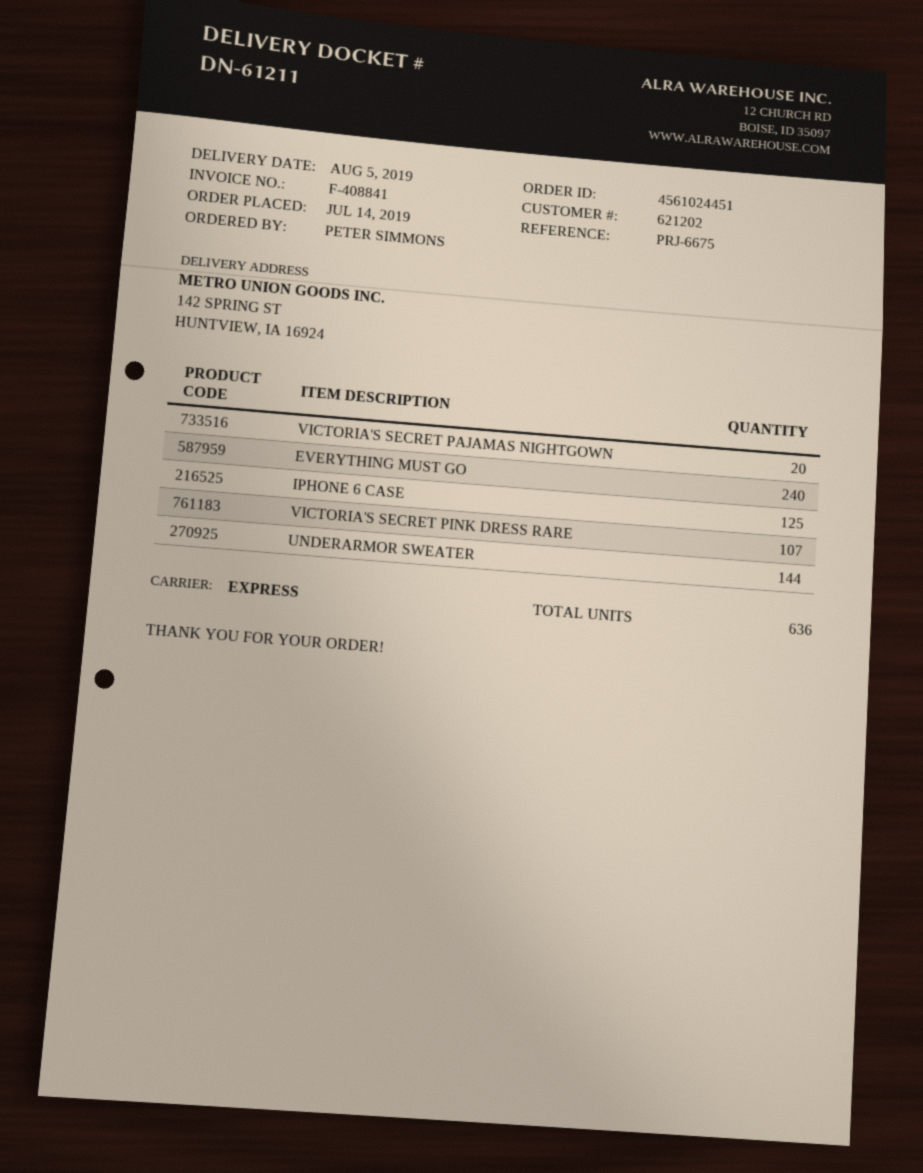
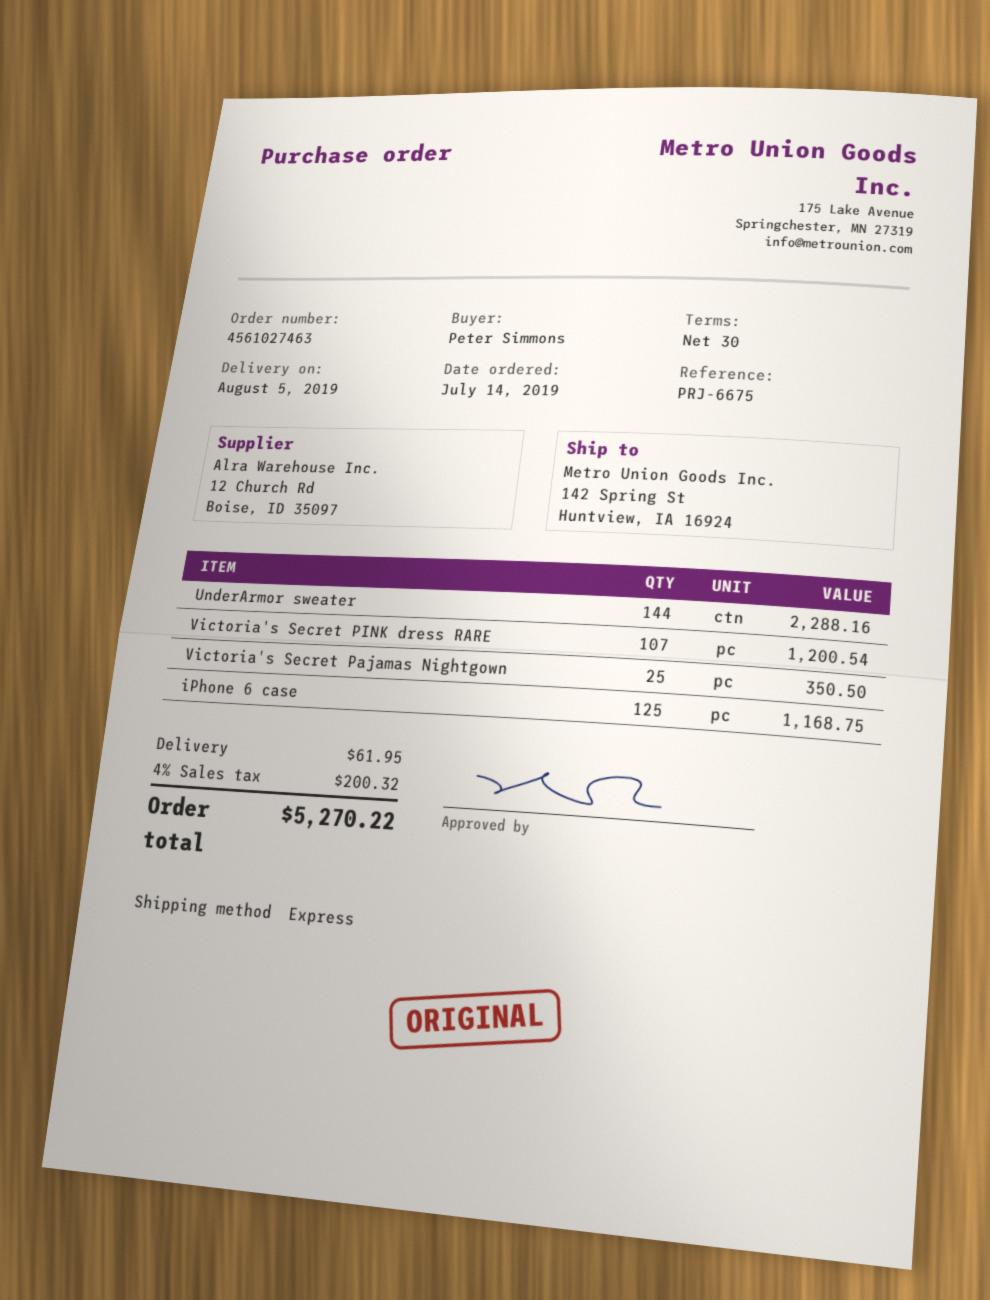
order number: 4561024451 -> 4561027463
VICTORIA'S SECRET PAJAMAS NIGHTGOWN: 20 -> 25
EVERYTHING MUST GO: 240 -> none

